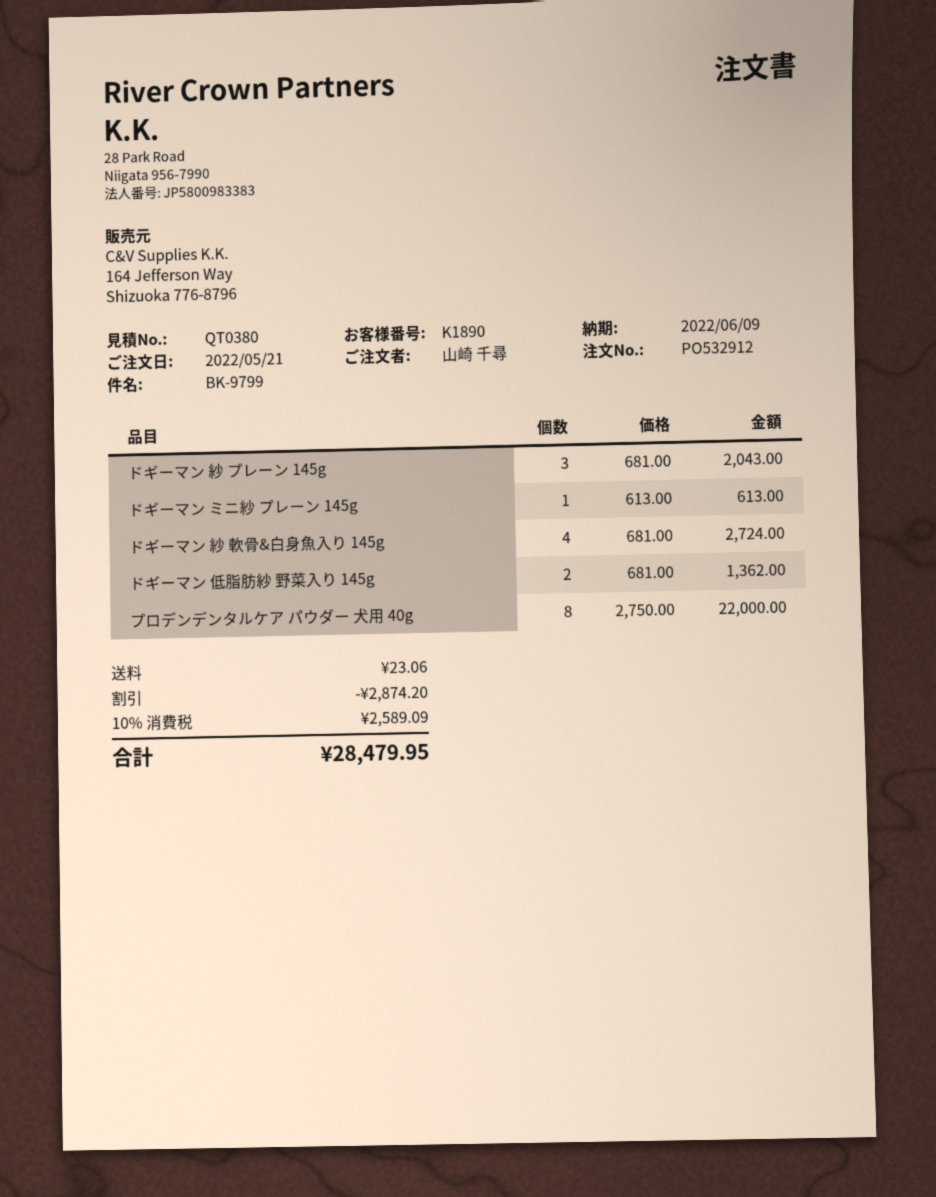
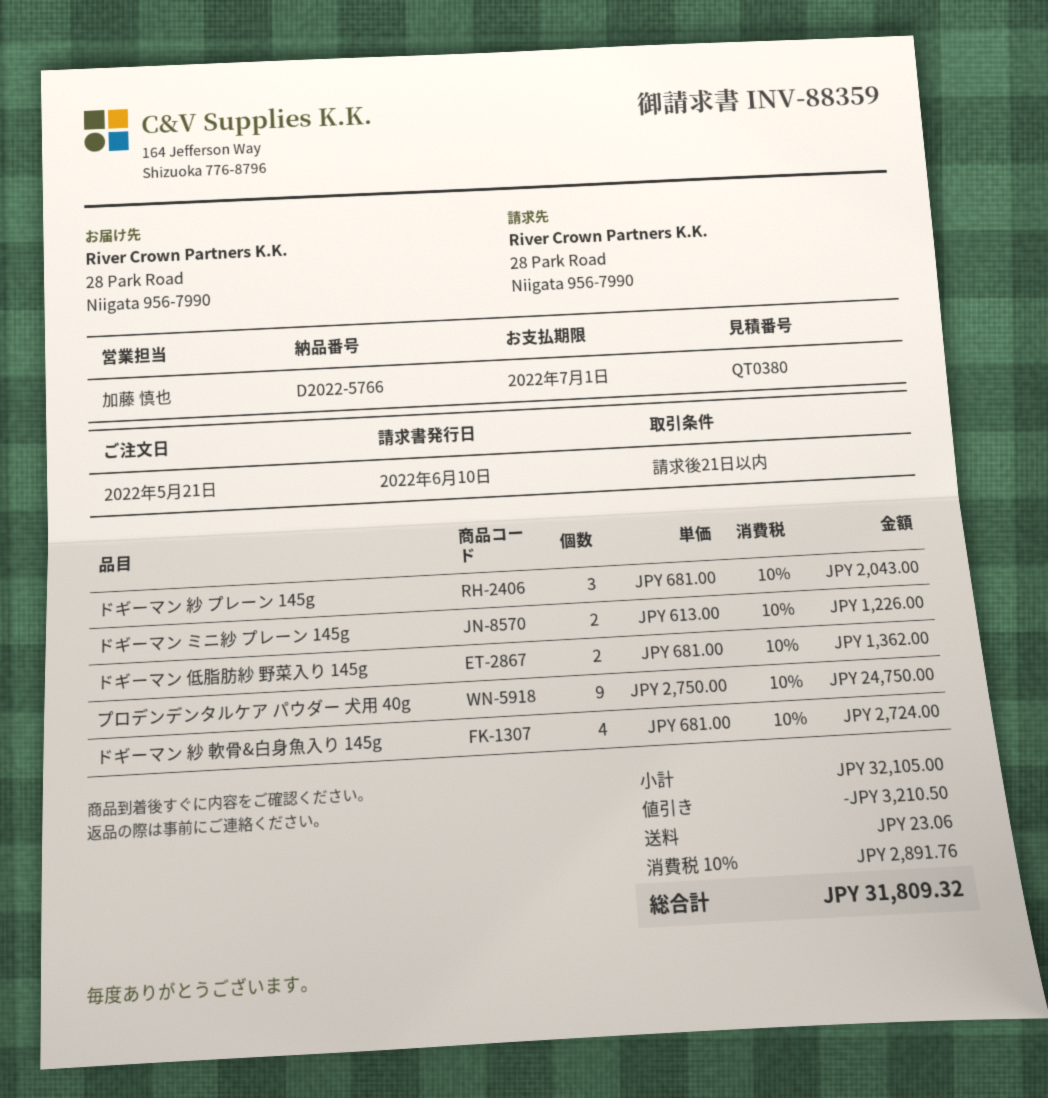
ドギーマン ミニ紗 プレーン 145g: 1 x 613.00 = 613.00 -> 2 x 613.00 = 1226.00
プロデンデンタルケア パウダー 犬用 40g: 8 x 2750.00 = 22000.00 -> 9 x 2750.00 = 24750.00
discount: 2874.20 -> 3210.50
tax: 10% = 2589.09 -> 10% = 2891.76
total: 28479.95 -> 31809.32

